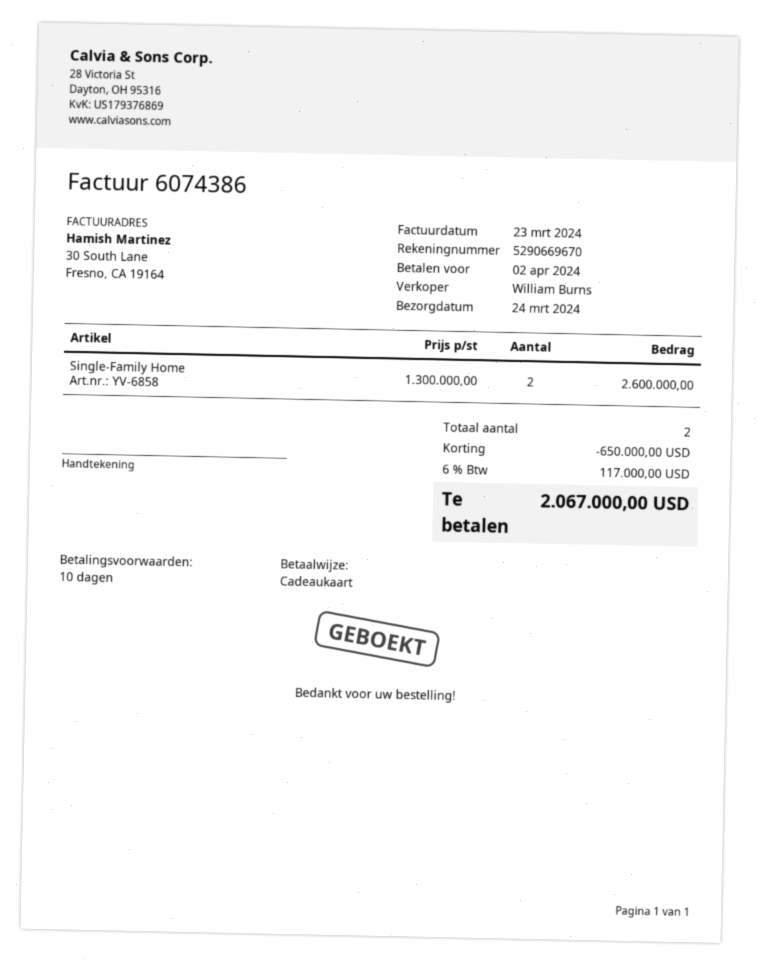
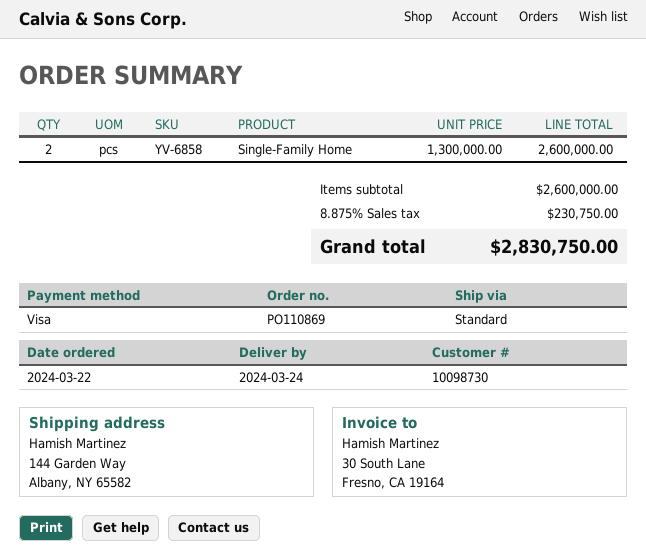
payment method: gift card -> Visa
discount: 650000.00 -> none
tax: 6% = 117000.00 -> 8.875% = 230750.00
total: 2067000.00 -> 2830750.00

